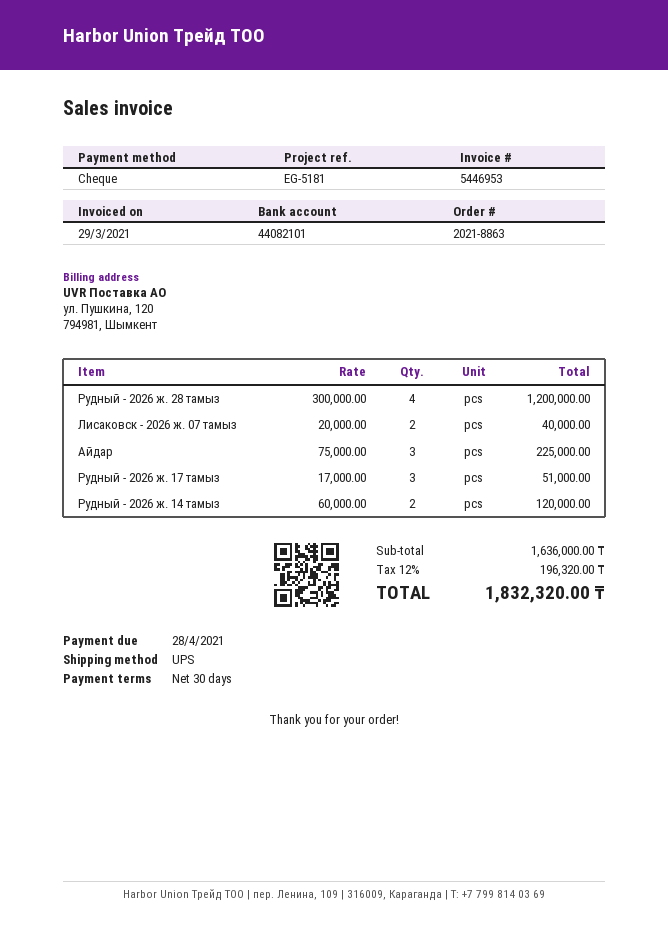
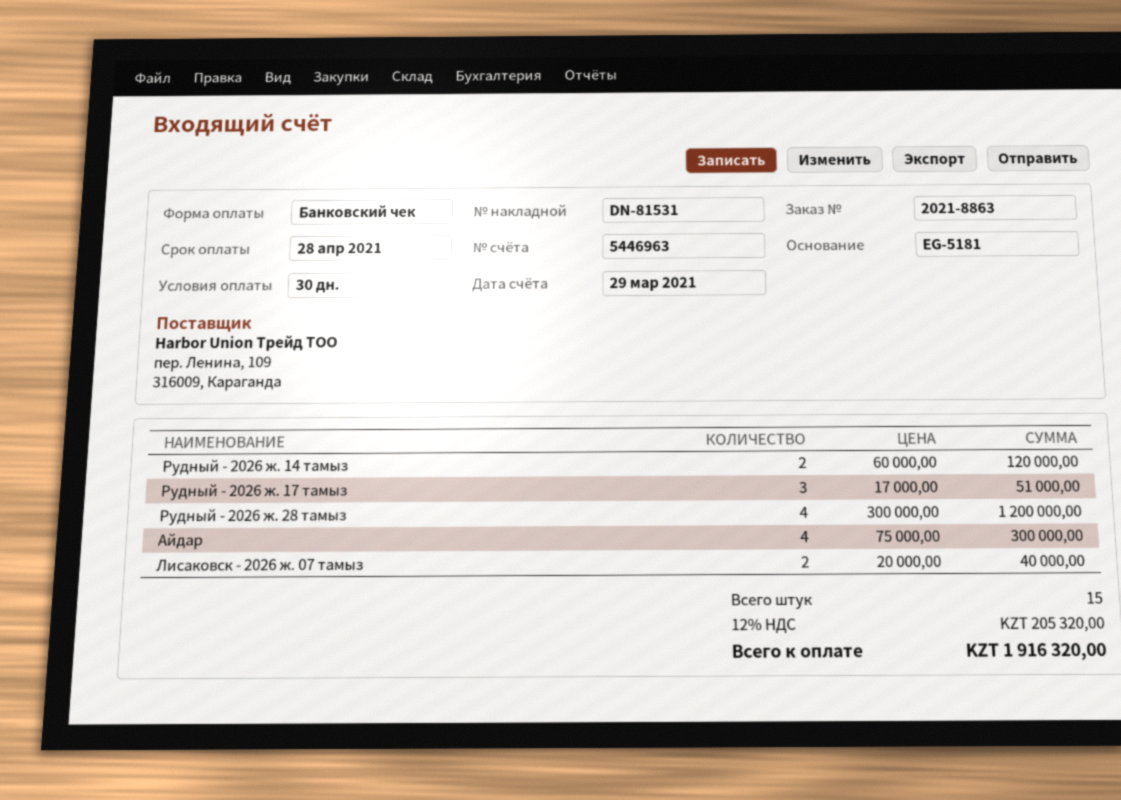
invoice number: 5446953 -> 5446963
Айдар: 3 x 75000.00 = 225000.00 -> 4 x 75000.00 = 300000.00
tax: 12% = 196320.00 -> 12% = 205320.00
total: 1832320.00 -> 1916320.00

